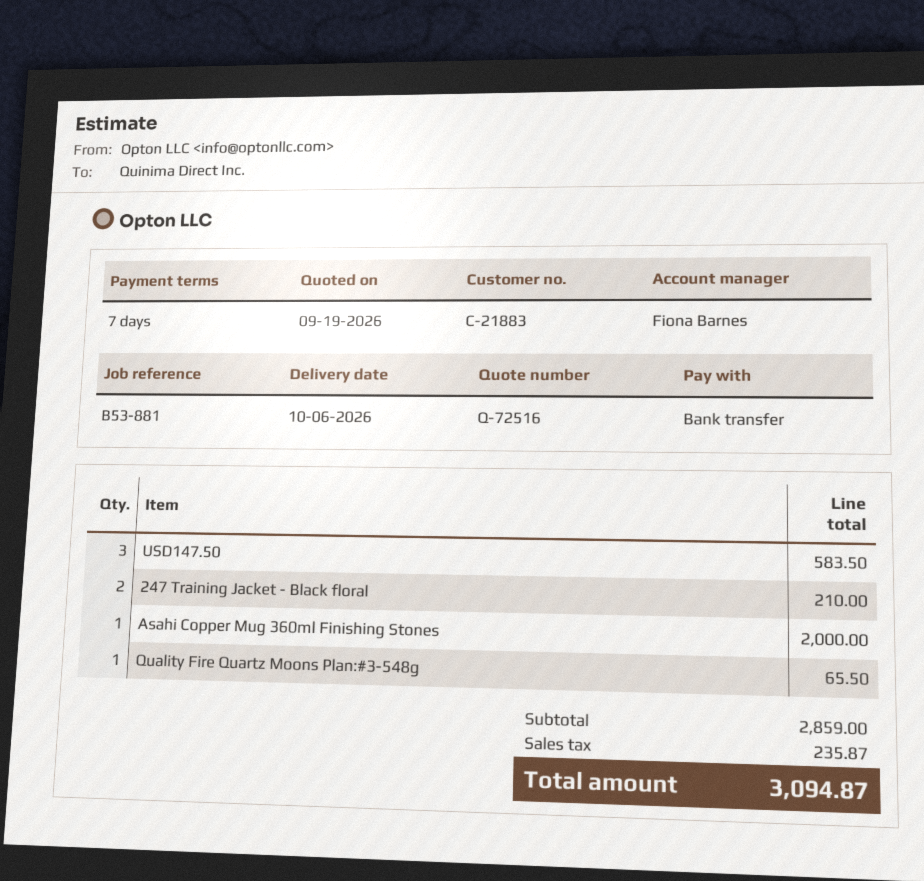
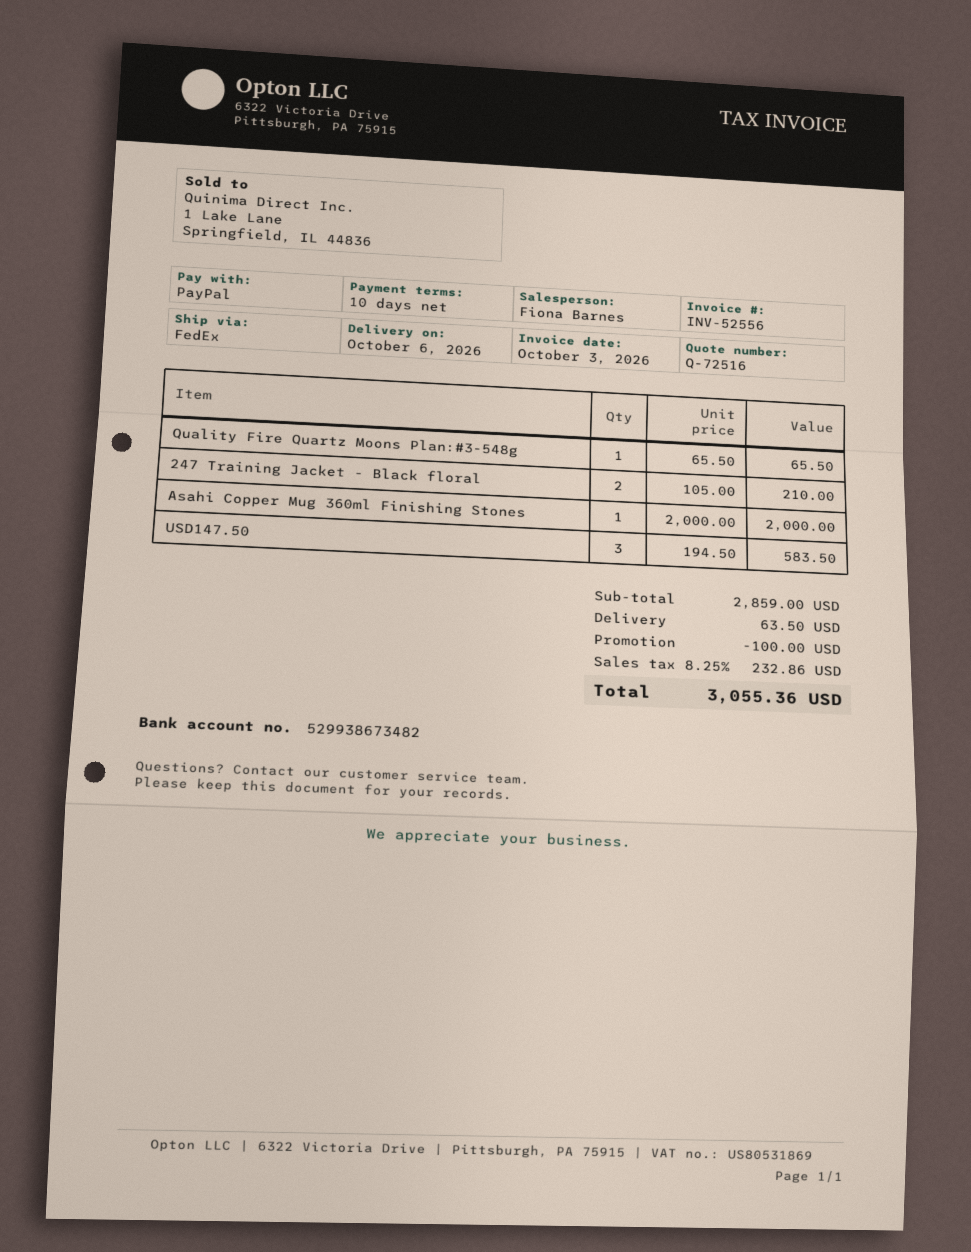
payment terms: 7 days -> 10 days
payment method: bank transfer -> PayPal
discount: none -> 100.00
shipping: none -> 63.50
tax: 235.87 -> 232.86
total: 3094.87 -> 3055.36

